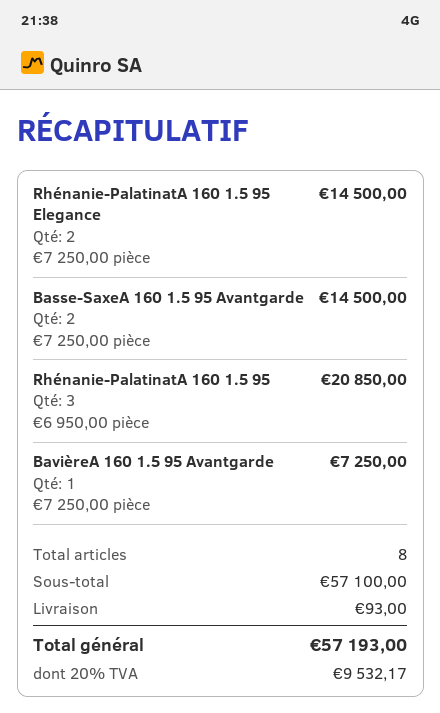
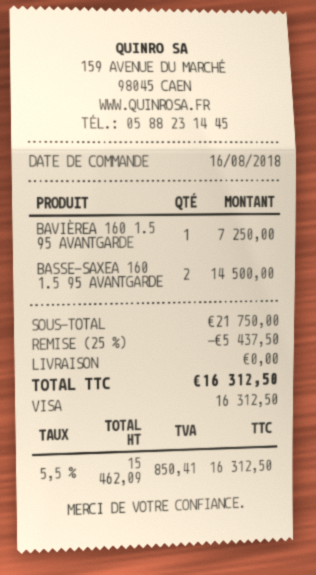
Rhénanie-PalatinatA 160 1.5 95 Elegance: 2 for 14500.00 -> none
Rhénanie-PalatinatA 160 1.5 95: 3 for 20850.00 -> none
subtotal: 57100.00 -> 21750.00
discount: none -> 25% = 5437.50
shipping: 93.00 -> 0.00
tax: 20% = 9532.17 -> 5.5% = 850.41
total: 57193.00 -> 16312.50

